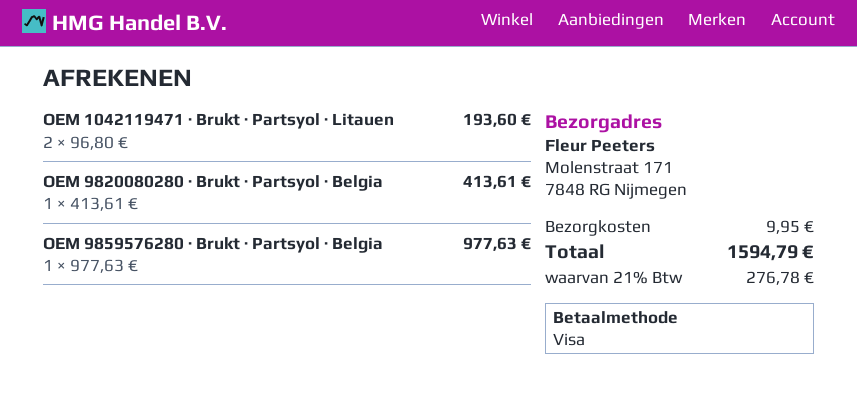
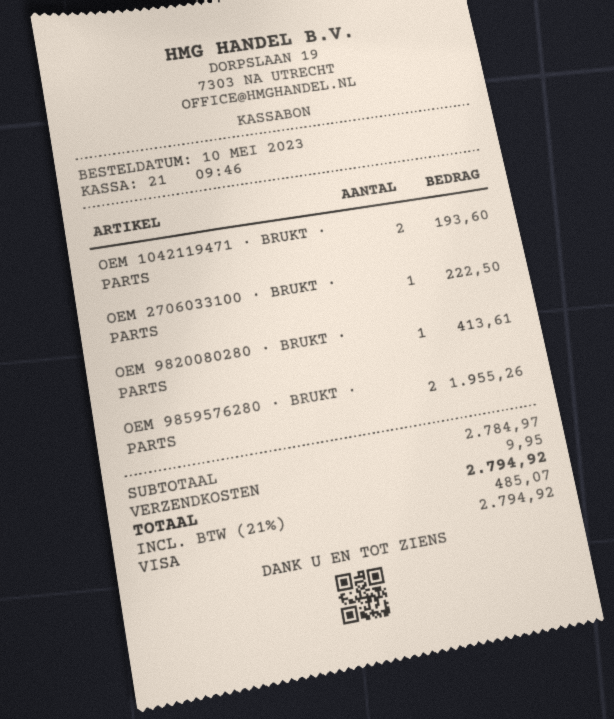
OEM 9859576280 · Brukt · Partsyol · Belgia: 1 for 977.63 -> 2 for 1955.26
OEM 2706033100 · BRUKT · PARTS: none -> 1 for 222.50
tax: 21% = 276.78 -> 21% = 485.07
total: 1594.79 -> 2794.92

